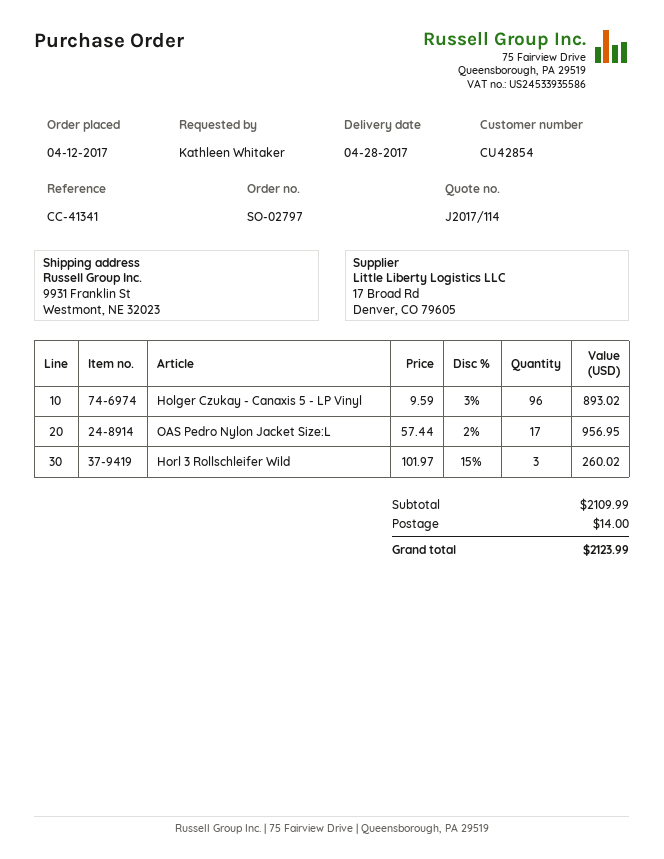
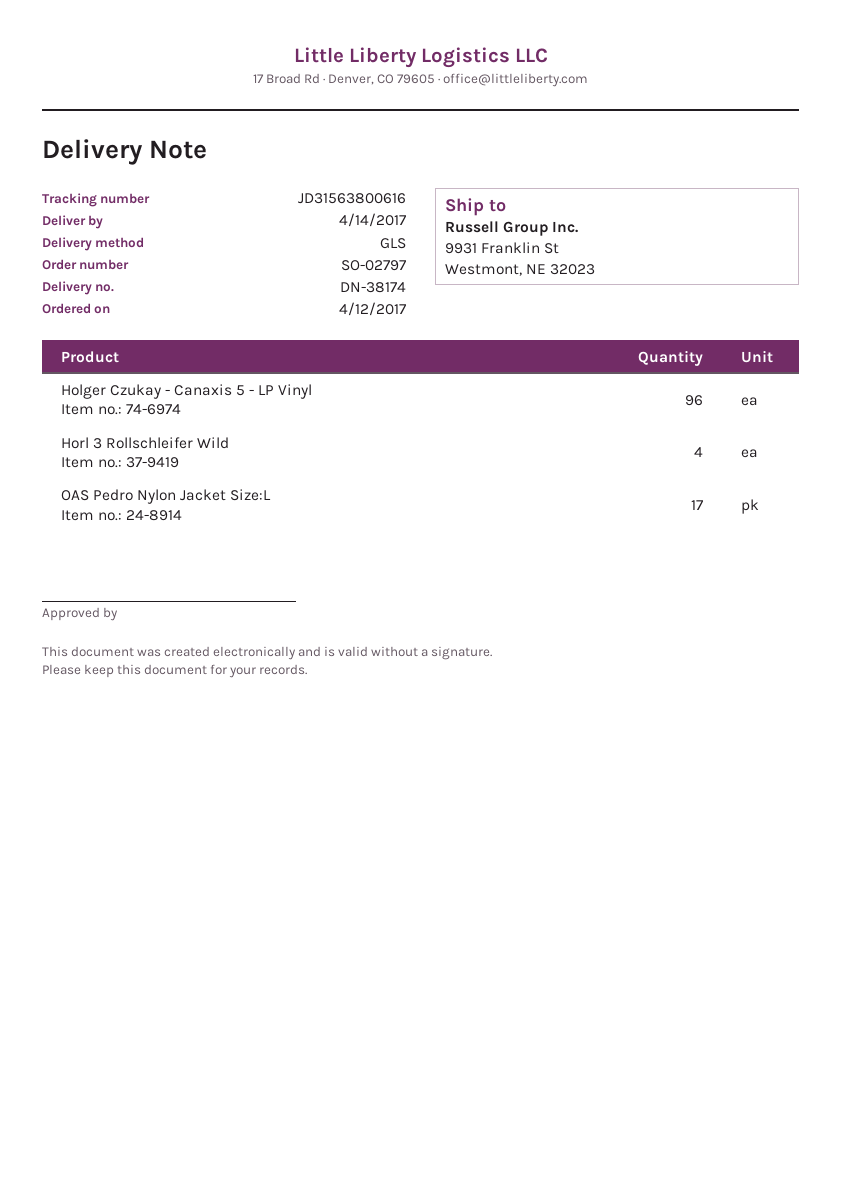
delivery date: 2017-04-28 -> 2017-04-14
Horl 3 Rollschleifer Wild: 3 -> 4

